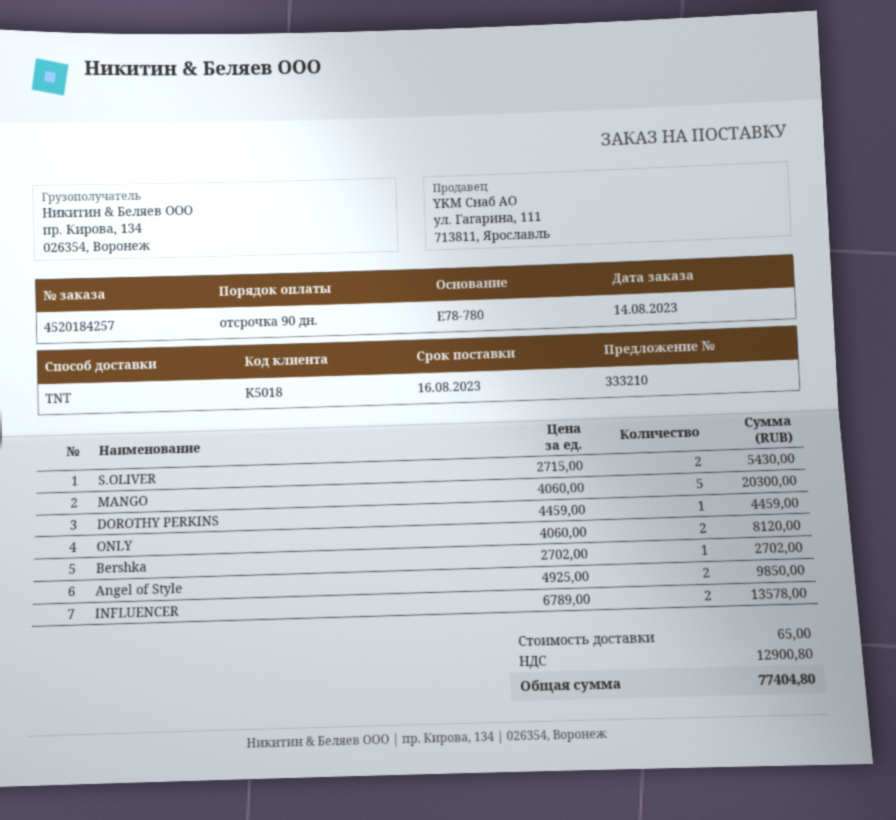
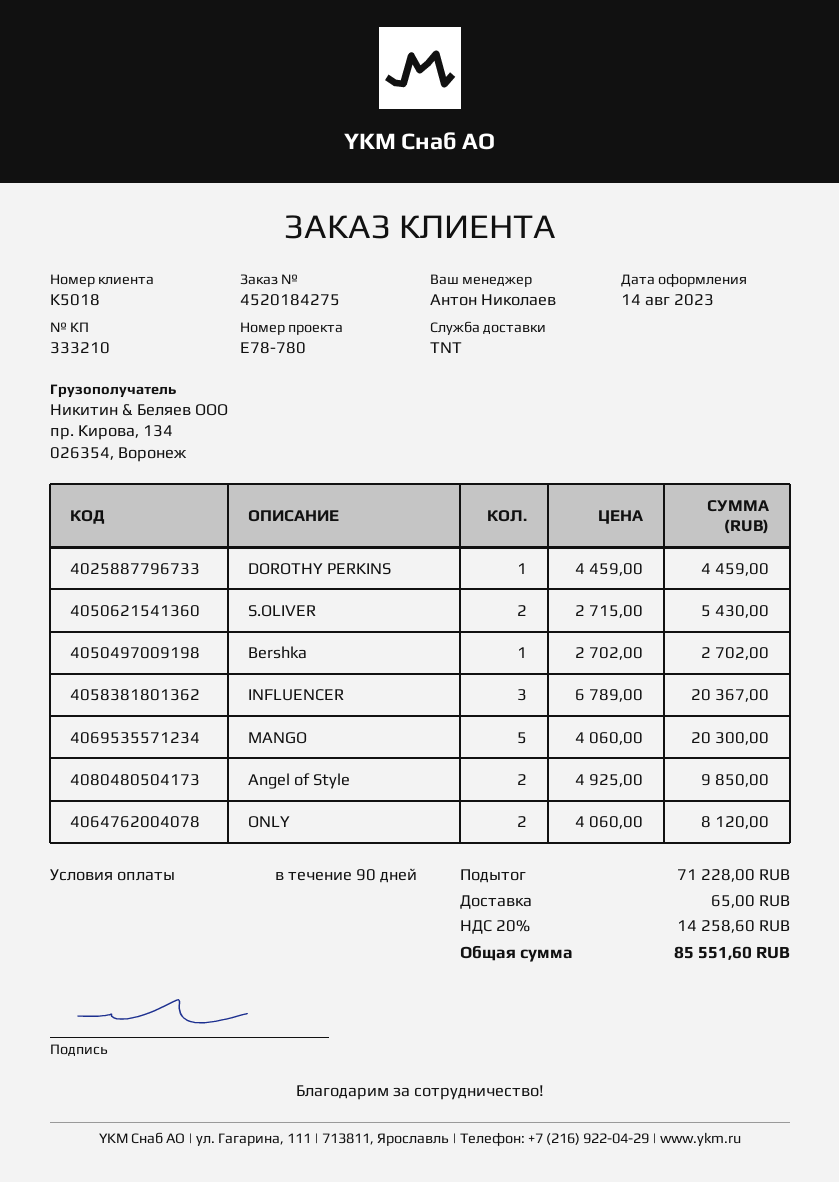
order number: 4520184257 -> 4520184275
INFLUENCER: 2 x 6789.00 = 13578.00 -> 3 x 6789.00 = 20367.00
tax: 12900.80 -> 14258.60
total: 77404.80 -> 85551.60

